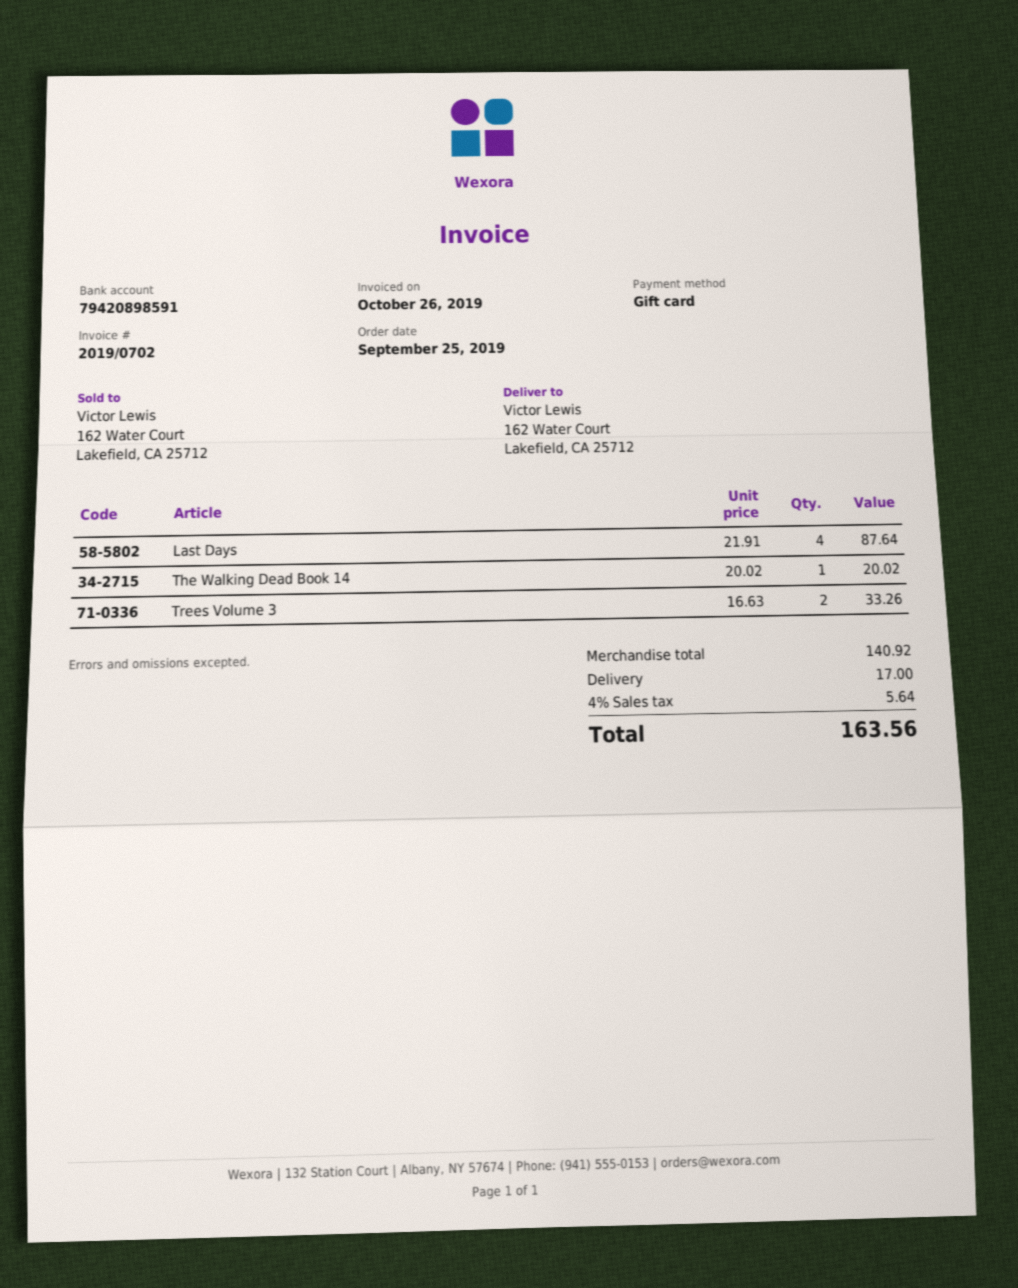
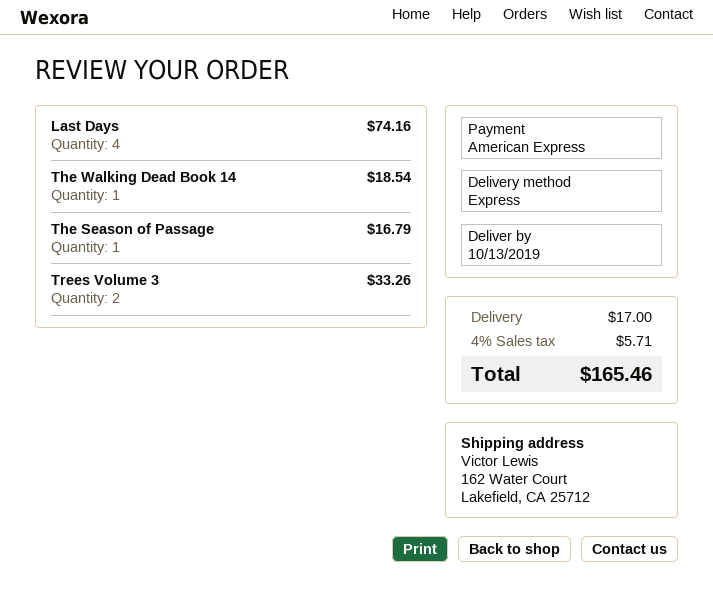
payment method: gift card -> American Express
Last Days: 4 for 87.64 -> 4 for 74.16
The Walking Dead Book 14: 1 for 20.02 -> 1 for 18.54
The Season of Passage: none -> 1 for 16.79
tax: 4% = 5.64 -> 4% = 5.71
total: 163.56 -> 165.46

